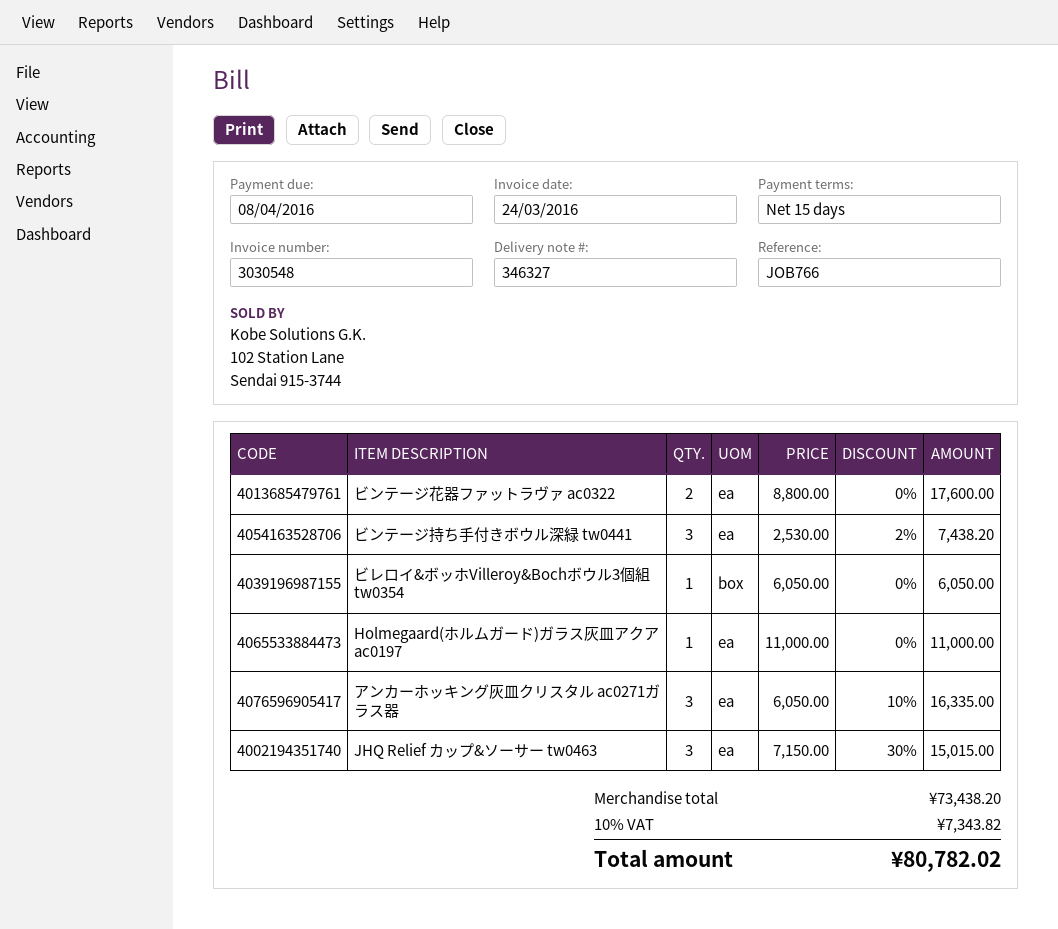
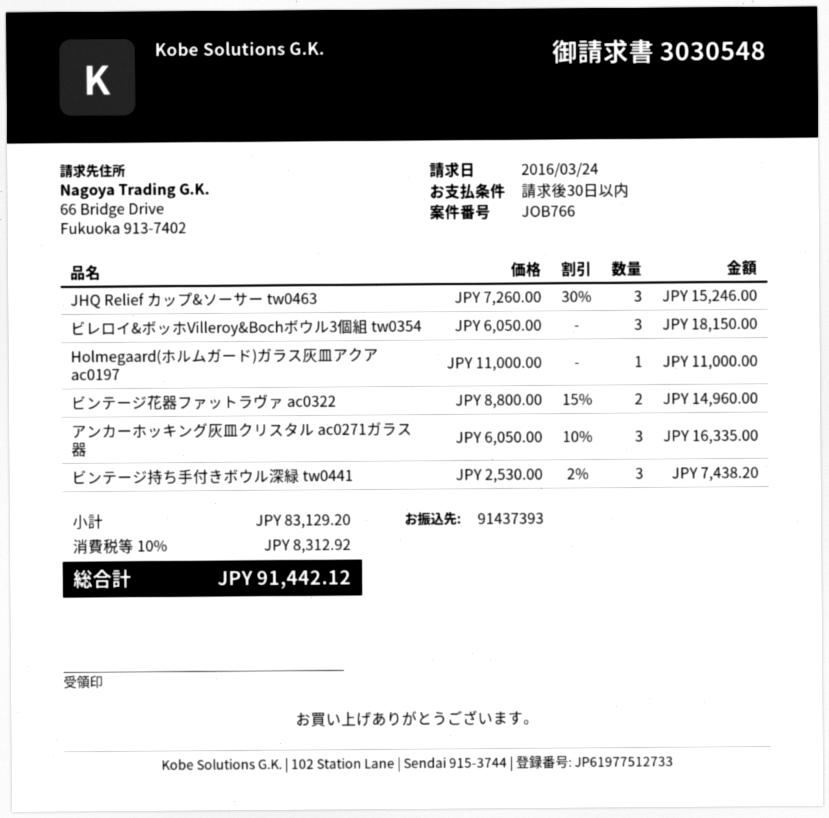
payment terms: 15 days -> 30 days
ビンテージ花器ファットラヴァ ac0322: 2 x 8800.00 = 17600.00 -> 2 x 8800.00 - 15% = 14960.00
ビレロイ&ボッホVilleroy&Bochボウル3個組 tw0354: 1 x 6050.00 = 6050.00 -> 3 x 6050.00 = 18150.00
JHQ Relief カップ&ソーサー tw0463: 3 x 7150.00 - 30% = 15015.00 -> 3 x 7260.00 - 30% = 15246.00
subtotal: 73438.20 -> 83129.20
tax: 10% = 7343.82 -> 10% = 8312.92
total: 80782.02 -> 91442.12

